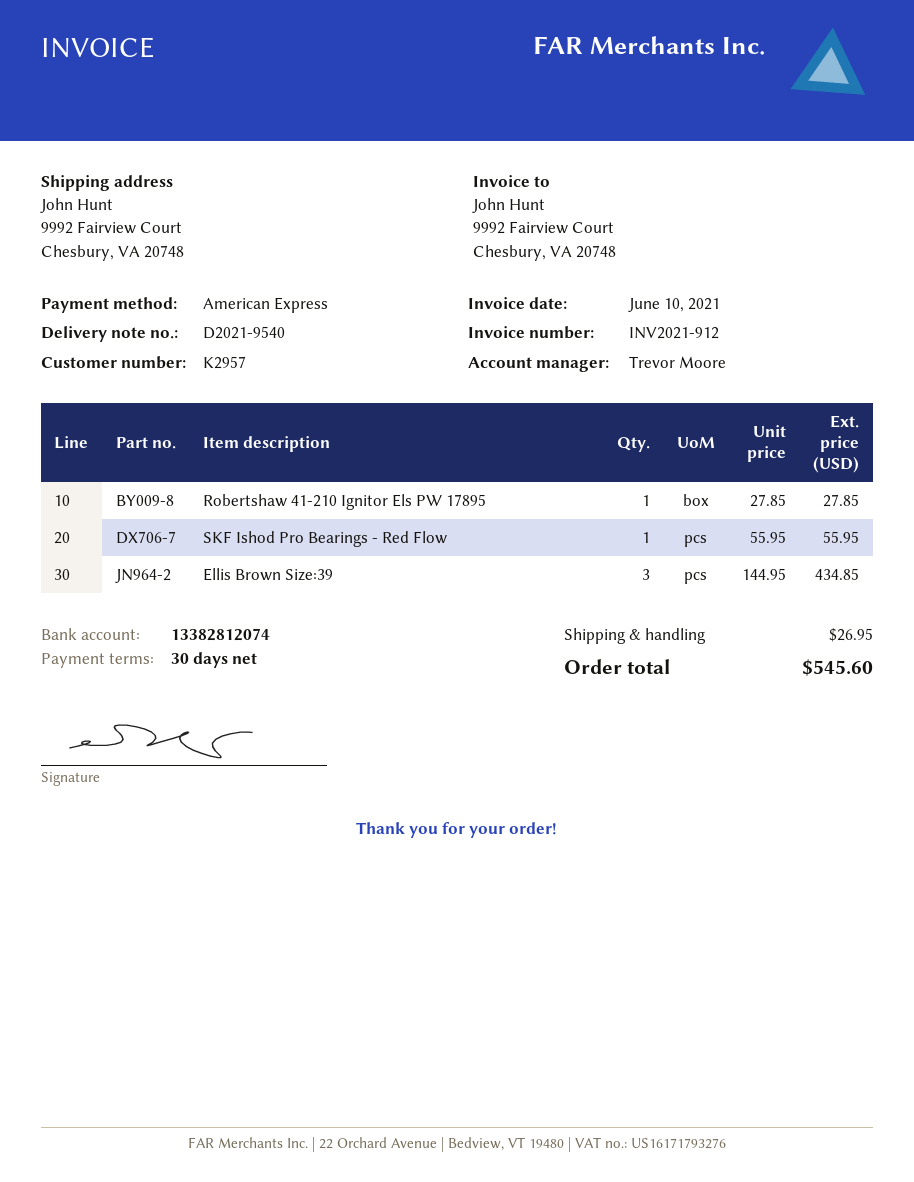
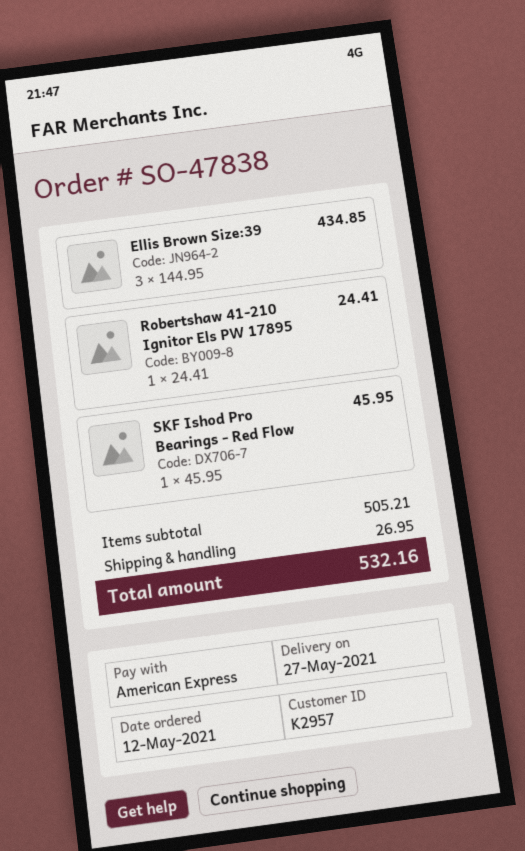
Robertshaw 41-210 Ignitor Els PW 17895: 1 x 27.85 = 27.85 -> 1 x 24.41 = 24.41
SKF Ishod Pro Bearings - Red Flow: 1 x 55.95 = 55.95 -> 1 x 45.95 = 45.95
total: 545.60 -> 532.16

